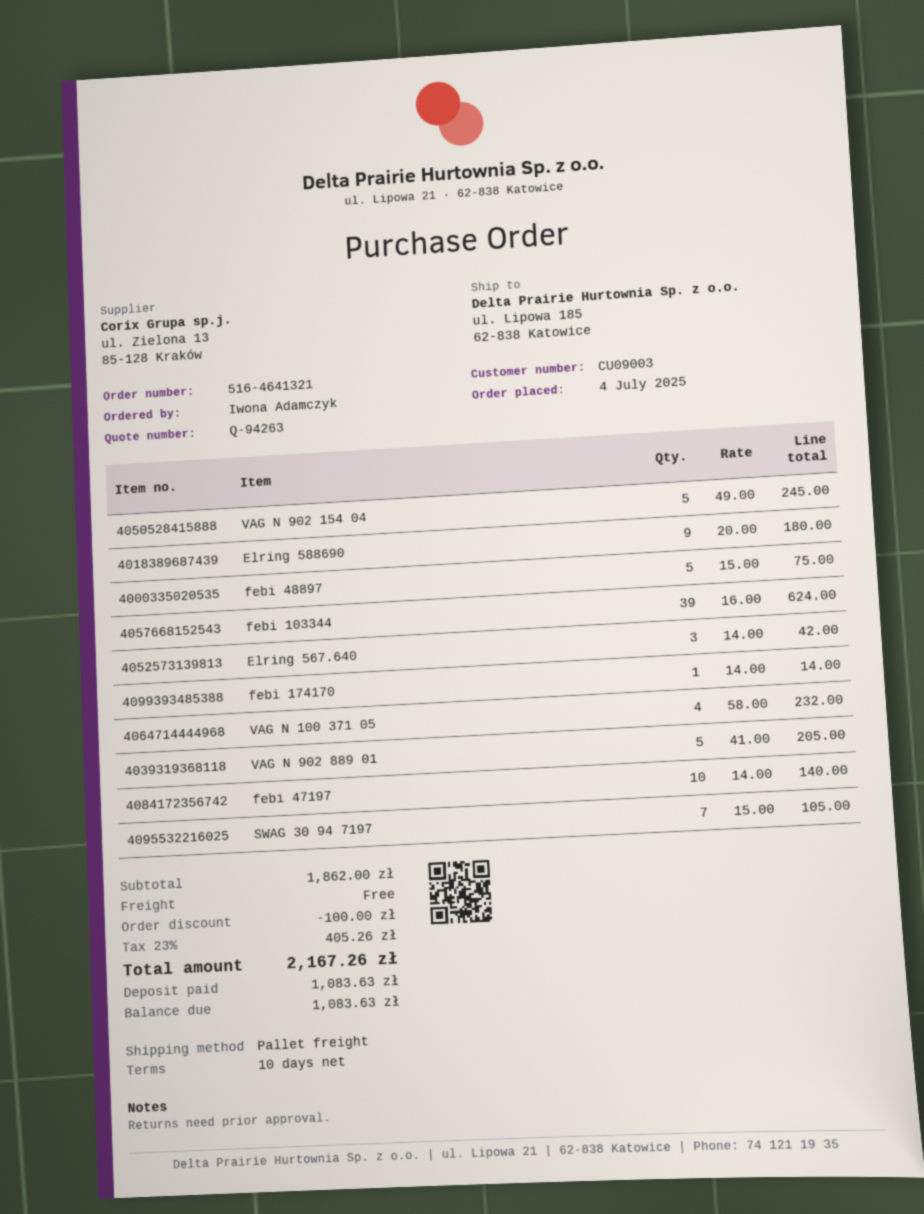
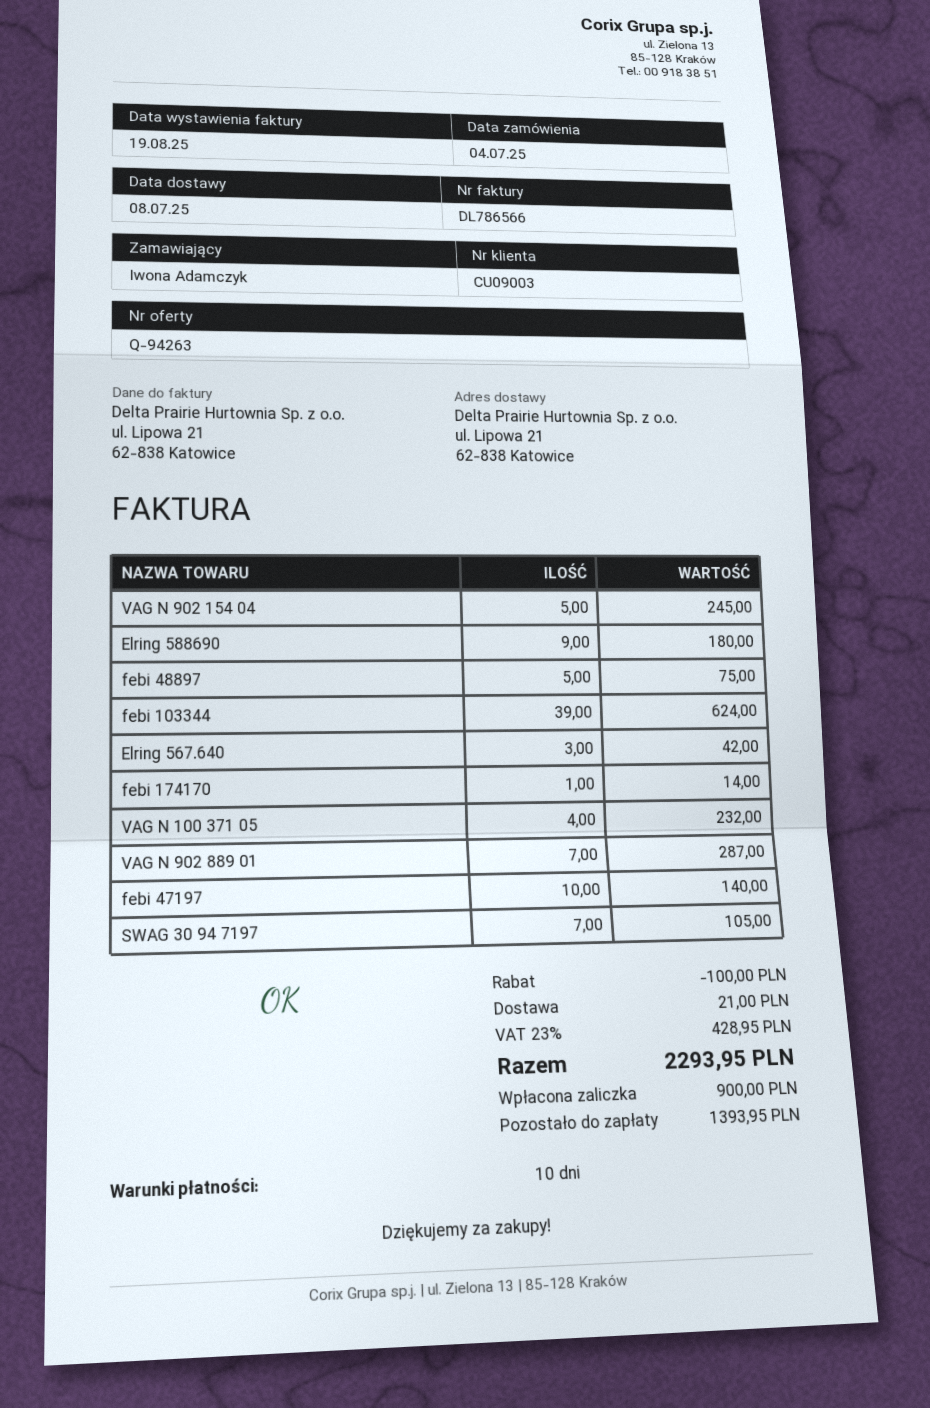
ship to: ul. Lipowa 185, 62-838 Katowice -> ul. Lipowa 21, 62-838 Katowice
VAG N 902 889 01: 5 for 205.00 -> 7 for 287.00
shipping: 0.00 -> 21.00
tax: 23% = 405.26 -> 23% = 428.95
total: 2167.26 -> 2293.95
deposit: 1083.63 -> 900.00
balance: 1083.63 -> 1393.95

